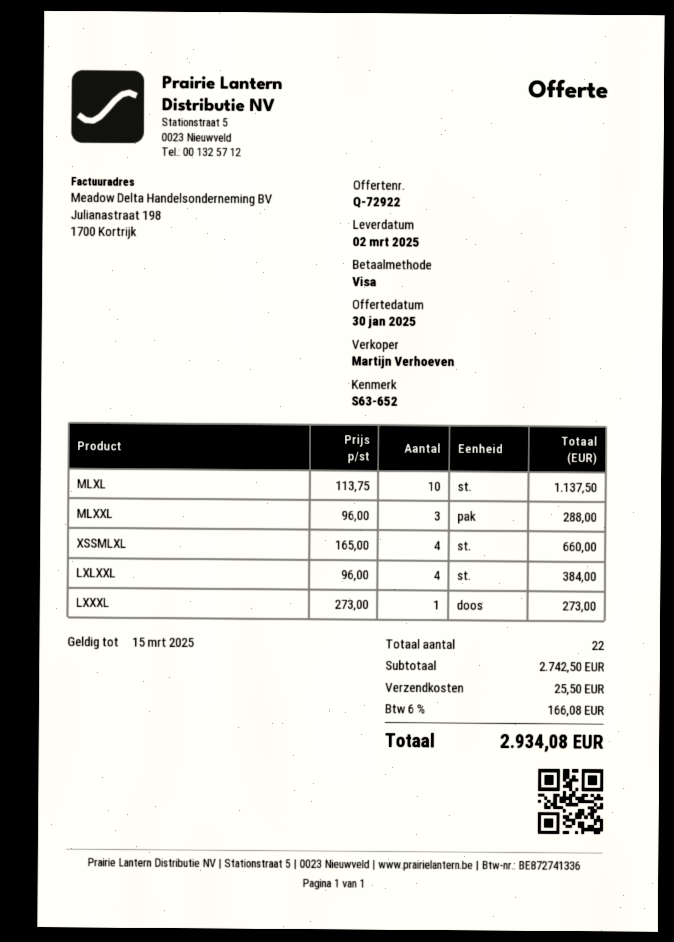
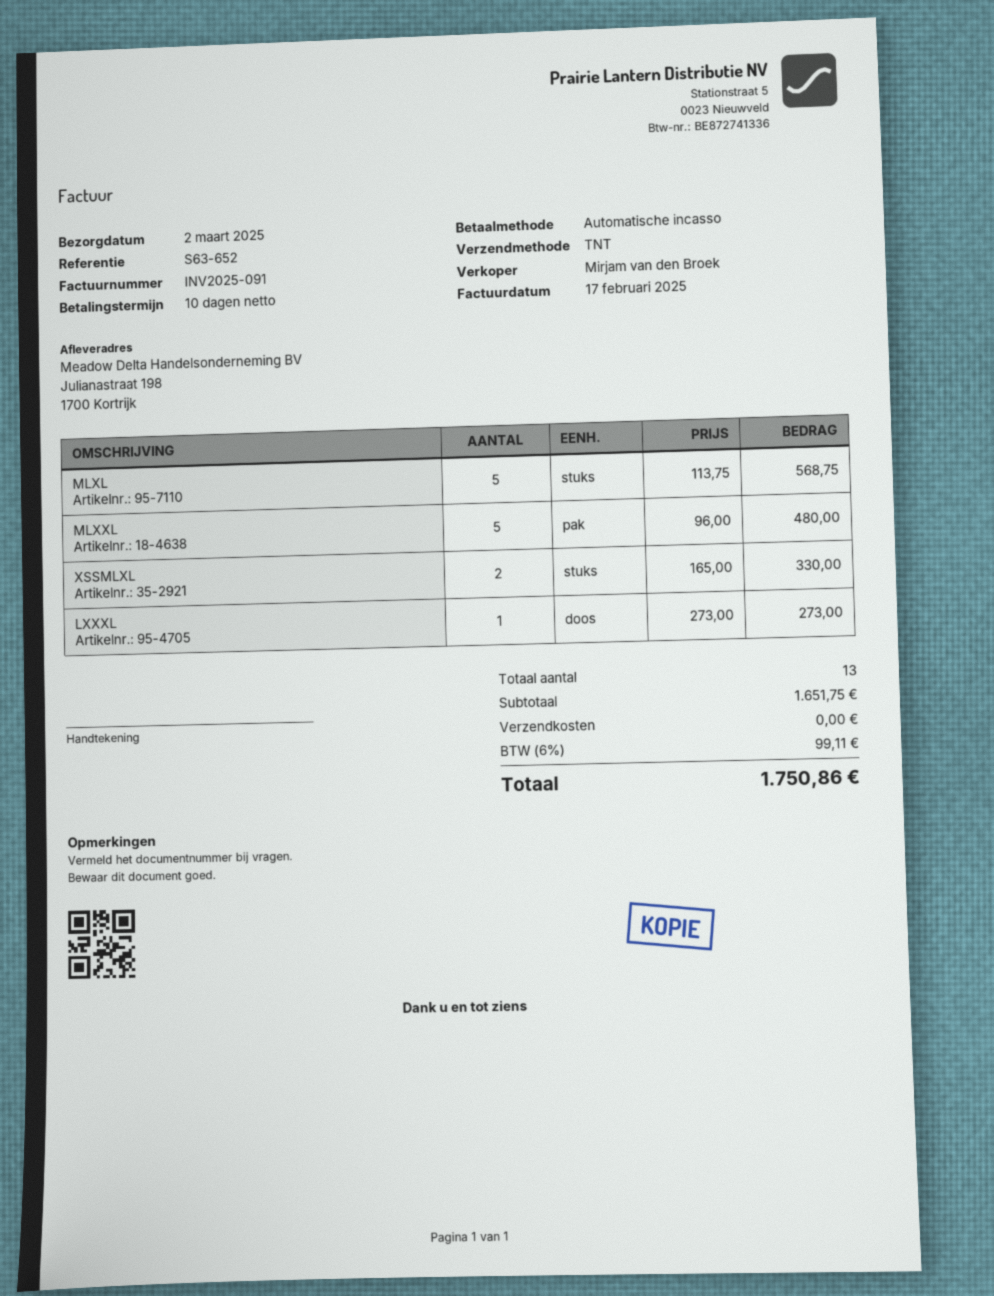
sales rep: Martijn Verhoeven -> Mirjam van den Broek
payment method: Visa -> direct debit
MLXL: 10 x 113.75 = 1137.50 -> 5 x 113.75 = 568.75
MLXXL: 3 x 96.00 = 288.00 -> 5 x 96.00 = 480.00
XSSMLXL: 4 x 165.00 = 660.00 -> 2 x 165.00 = 330.00
LXLXXL: 4 x 96.00 = 384.00 -> none
total quantity: 22 -> 13
subtotal: 2742.50 -> 1651.75
shipping: 25.50 -> 0.00
tax: 6% = 166.08 -> 6% = 99.11
total: 2934.08 -> 1750.86

